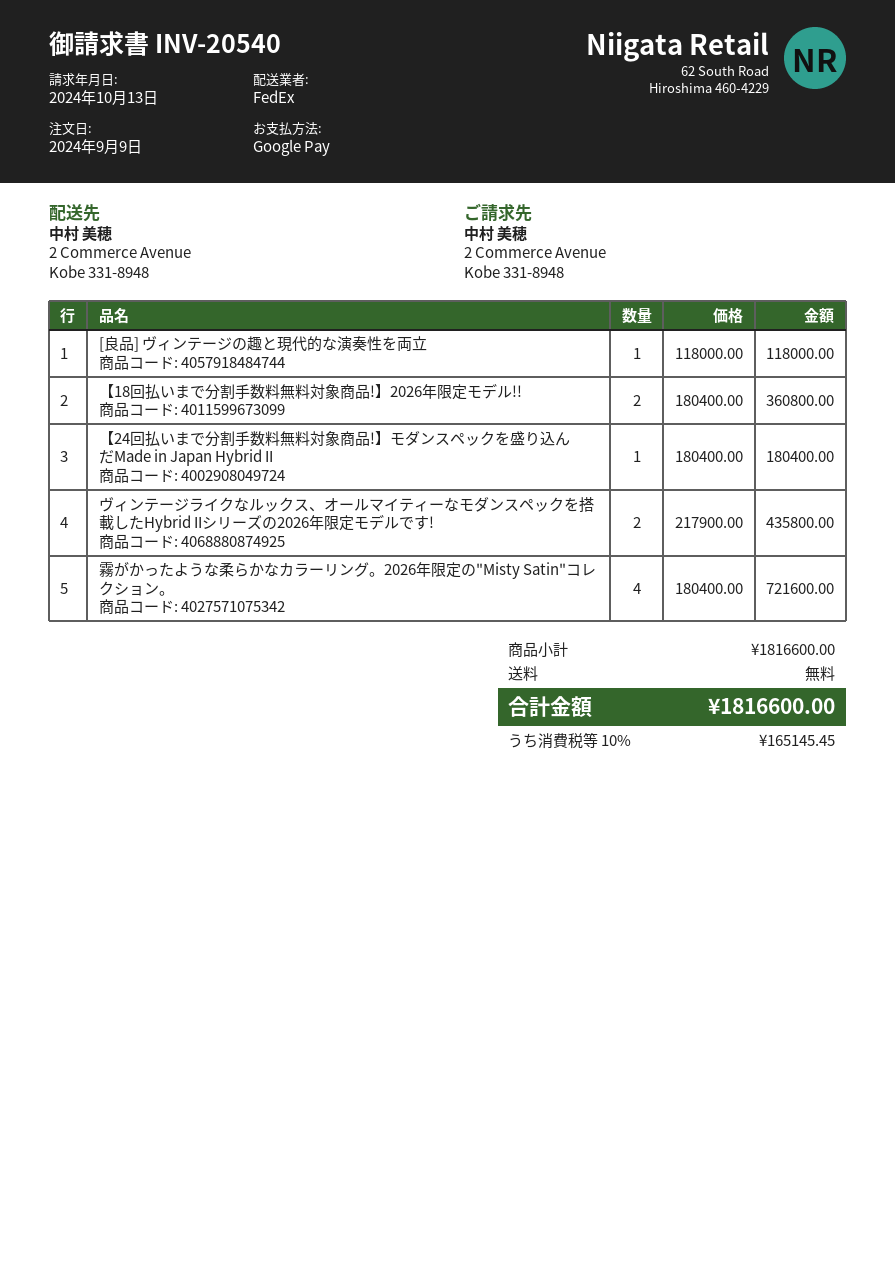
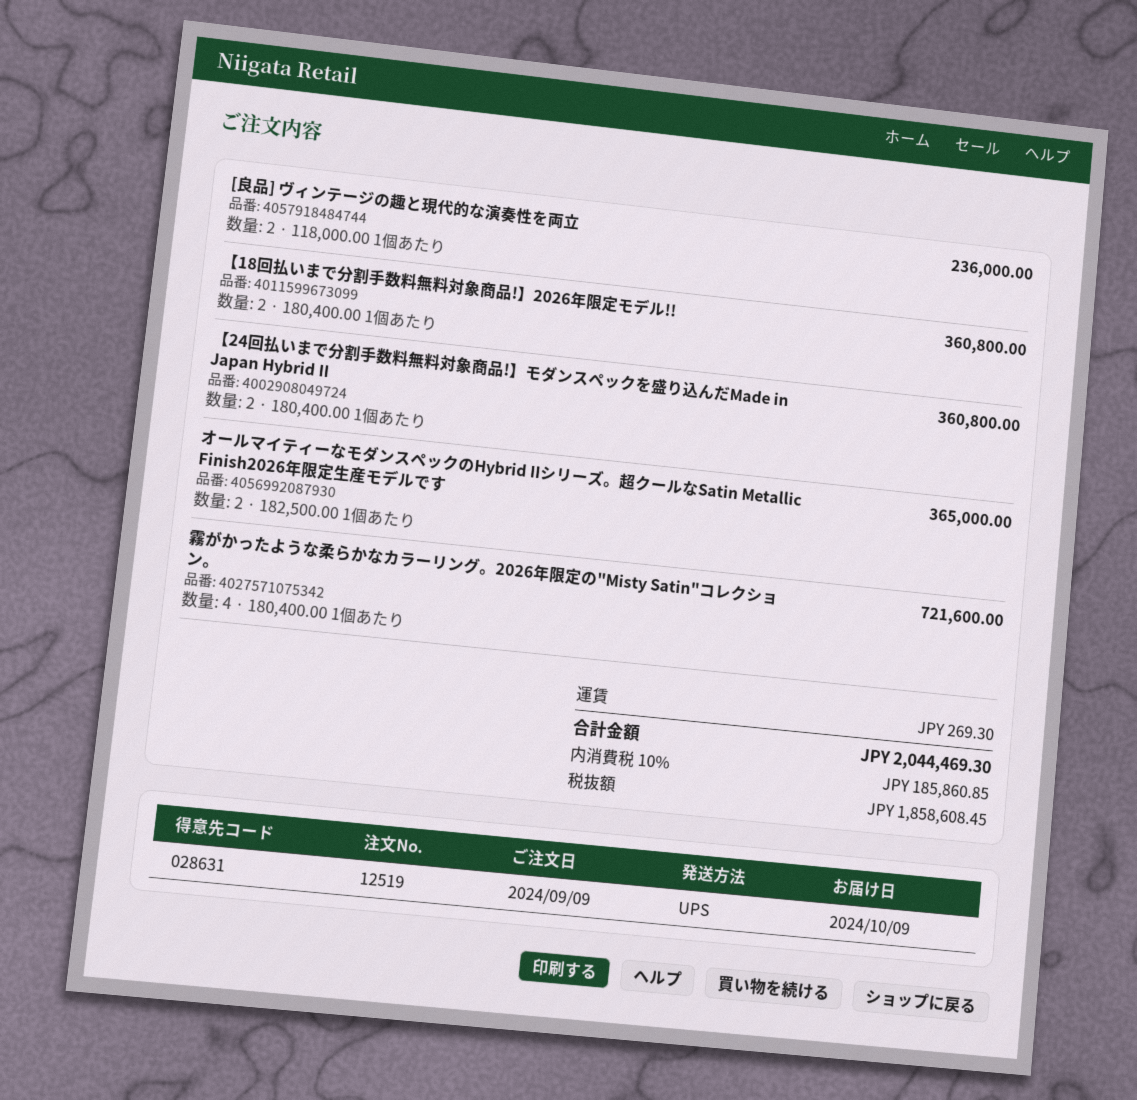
shipping method: FedEx -> UPS
[良品] ヴィンテージの趣と現代的な演奏性を両立: 1 x 118000.00 = 118000.00 -> 2 x 118000.00 = 236000.00
【24回払いまで分割手数料無料対象商品!】モダンスペックを盛り込んだMade in Japan Hybrid II: 1 x 180400.00 = 180400.00 -> 2 x 180400.00 = 360800.00
ヴィンテージライクなルックス、オールマイティーなモダンスペックを搭載したHybrid IIシリーズの2026年限定モデルです!: 2 x 217900.00 = 435800.00 -> none
オールマイティーなモダンスペックのHybrid IIシリーズ。超クールなSatin Metallic Finish2026年限定生産モデルです: none -> 2 x 182500.00 = 365000.00
shipping: 0.00 -> 269.30
tax: 10% = 165145.45 -> 10% = 185860.85
total: 1816600.00 -> 2044469.30

